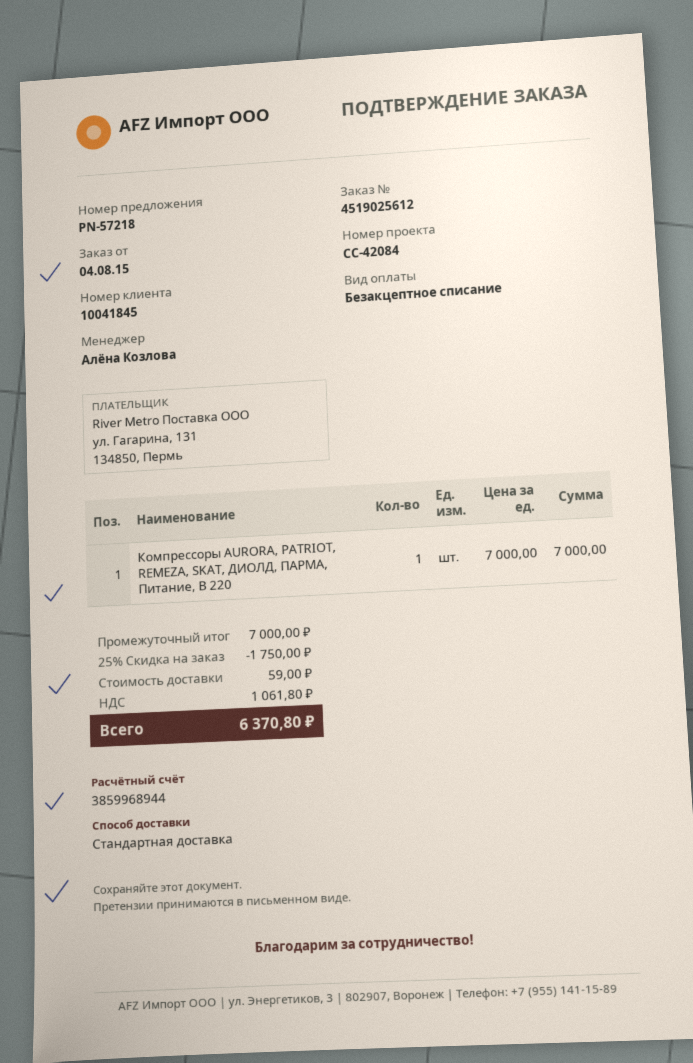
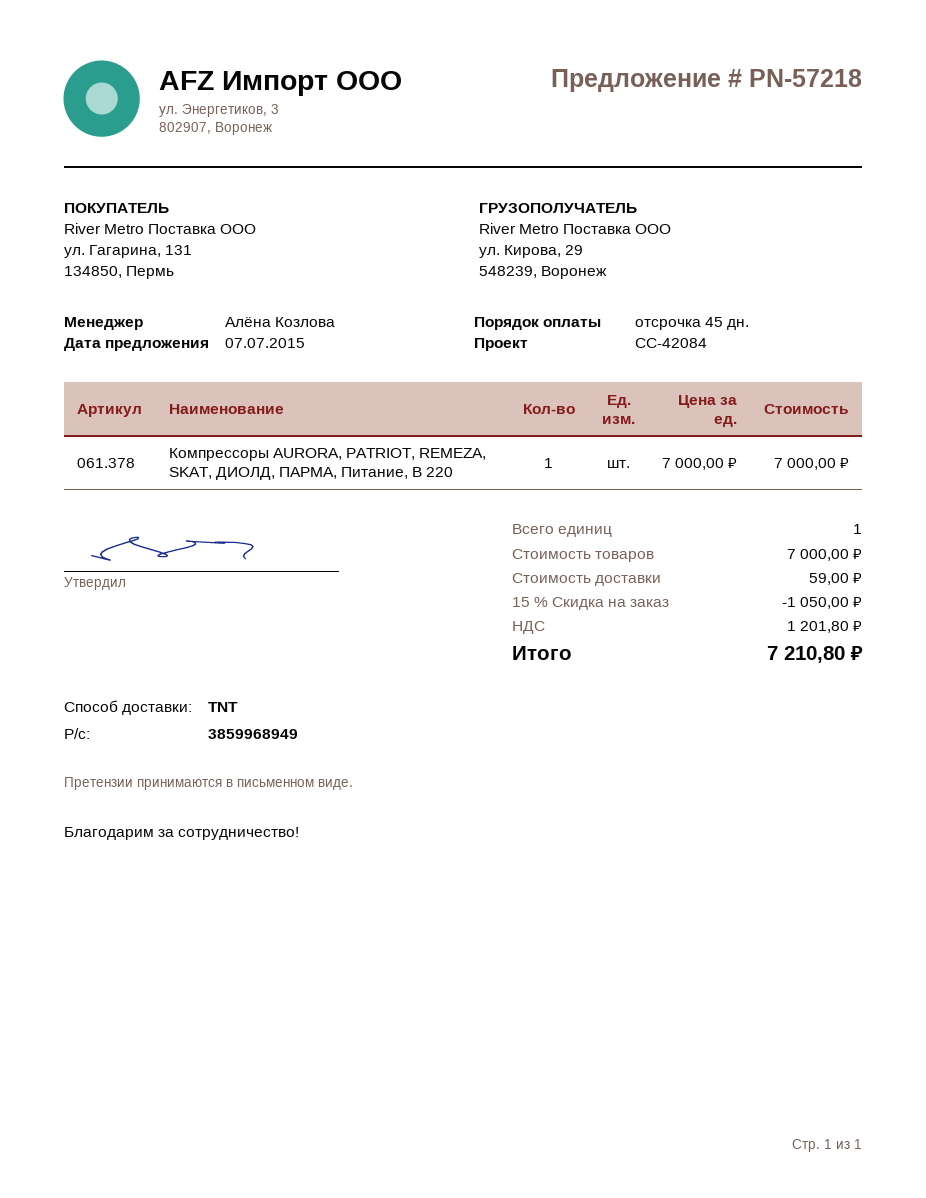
bank account: 3859968944 -> 3859968949
shipping method: standard -> TNT
discount: 25% = 1750.00 -> 15% = 1050.00
tax: 1061.80 -> 1201.80
total: 6370.80 -> 7210.80

